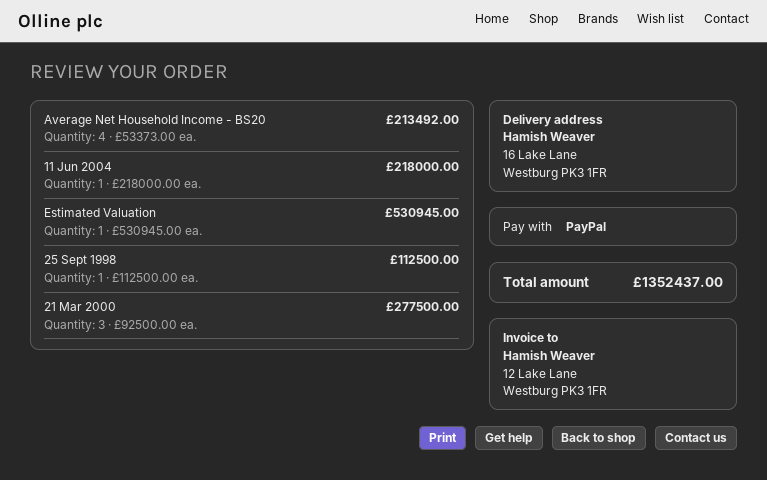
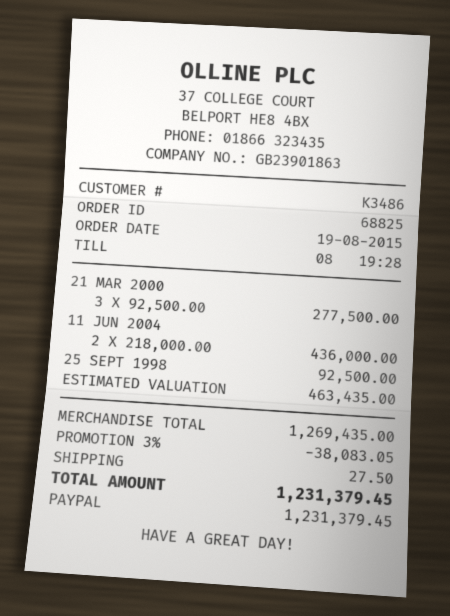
Average Net Household Income - BS20: 4 x 53373.00 = 213492.00 -> none
11 Jun 2004: 1 x 218000.00 = 218000.00 -> 2 x 218000.00 = 436000.00
Estimated Valuation: 1 x 530945.00 = 530945.00 -> 1 x 463435.00 = 463435.00
25 Sept 1998: 1 x 112500.00 = 112500.00 -> 1 x 92500.00 = 92500.00
discount: none -> 3% = 38083.05
shipping: none -> 27.50
total: 1352437.00 -> 1231379.45

